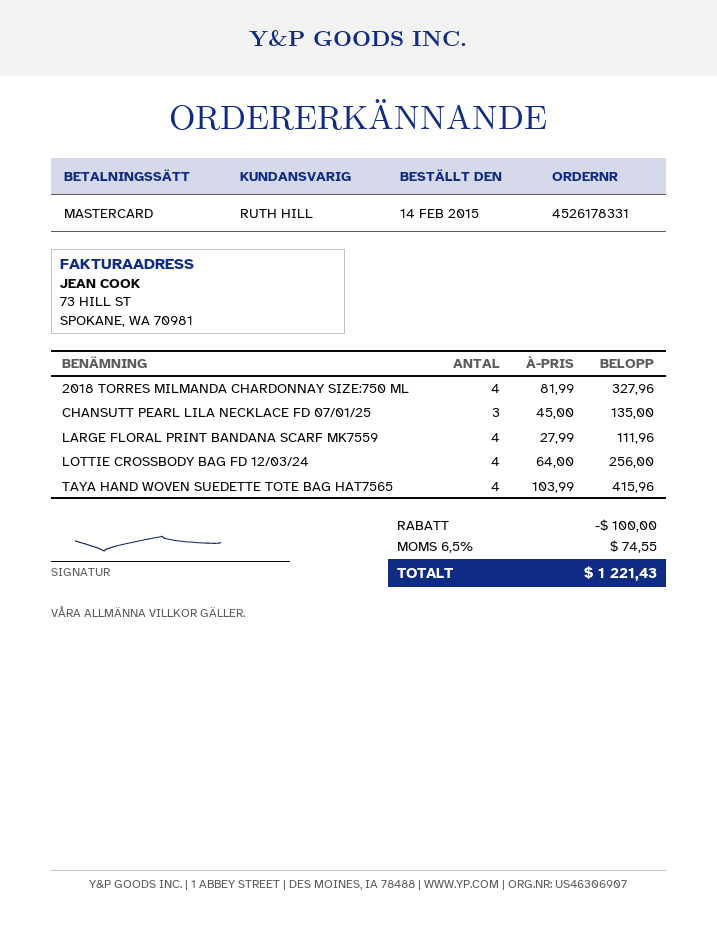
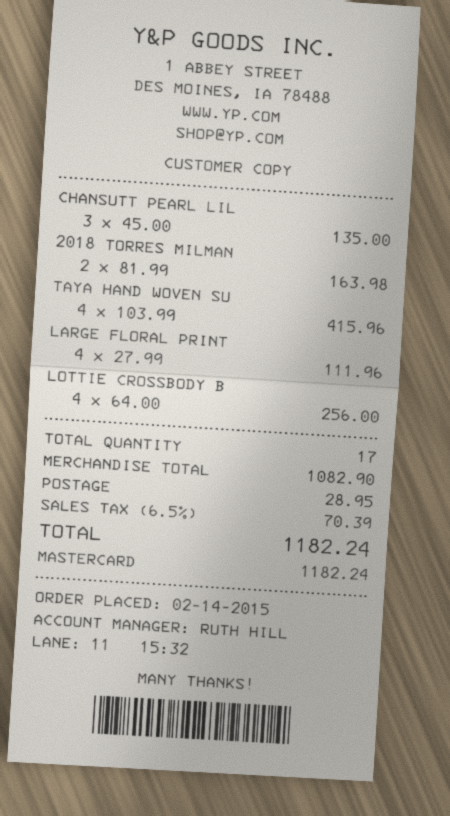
2018 TORRES MILMANDA CHARDONNAY SIZE:750 ML: 4 x 81.99 = 327.96 -> 2 x 81.99 = 163.98
discount: 100.00 -> none
shipping: none -> 28.95
tax: 6.5% = 74.55 -> 6.5% = 70.39
total: 1221.43 -> 1182.24

